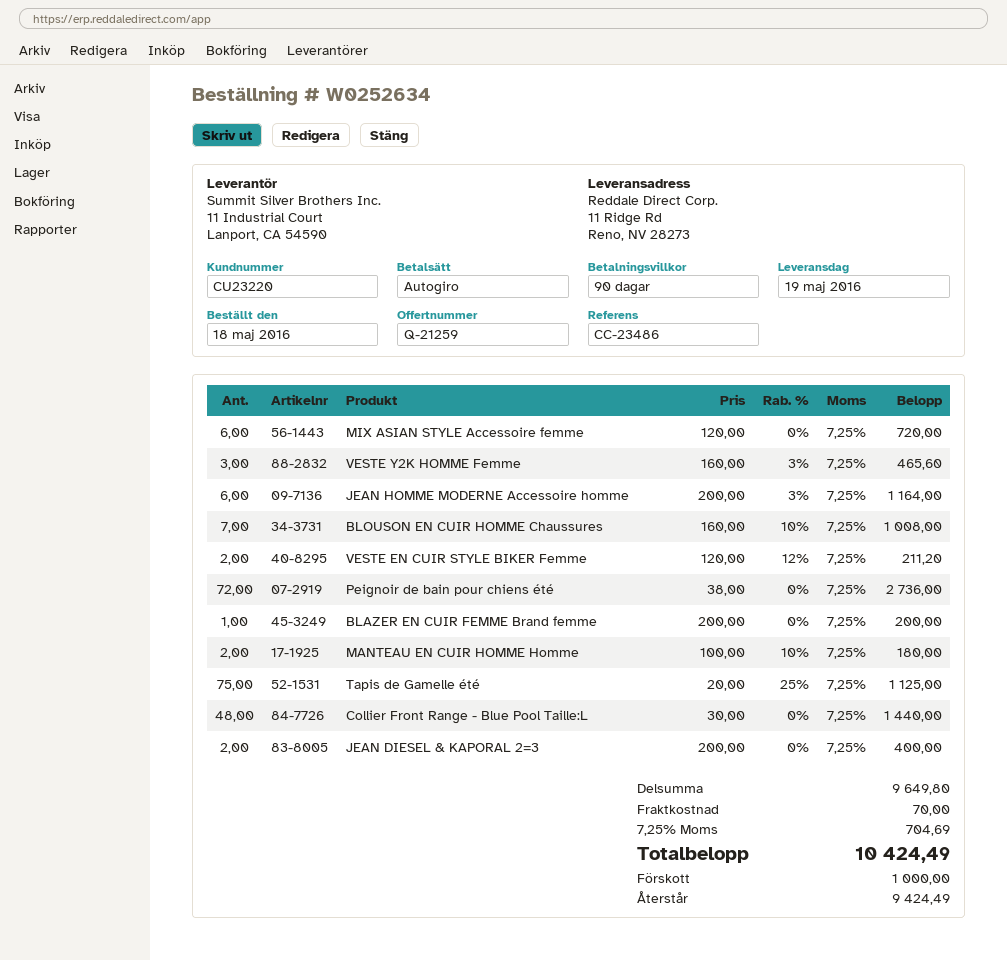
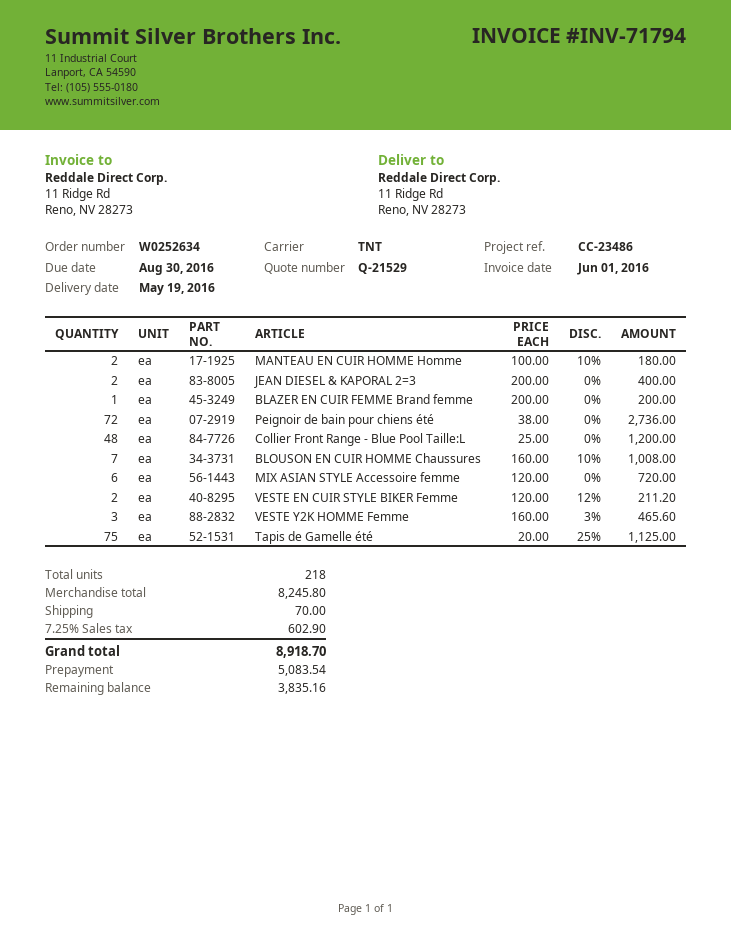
quote number: Q-21259 -> Q-21529
JEAN HOMME MODERNE Accessoire homme: 6 x 200.00 - 3% = 1164.00 -> none
Collier Front Range - Blue Pool Taille:L: 48 x 30.00 = 1440.00 -> 48 x 25.00 = 1200.00
subtotal: 9649.80 -> 8245.80
tax: 7.25% = 704.69 -> 7.25% = 602.90
total: 10424.49 -> 8918.70
deposit: 1000.00 -> 5083.54
balance: 9424.49 -> 3835.16

